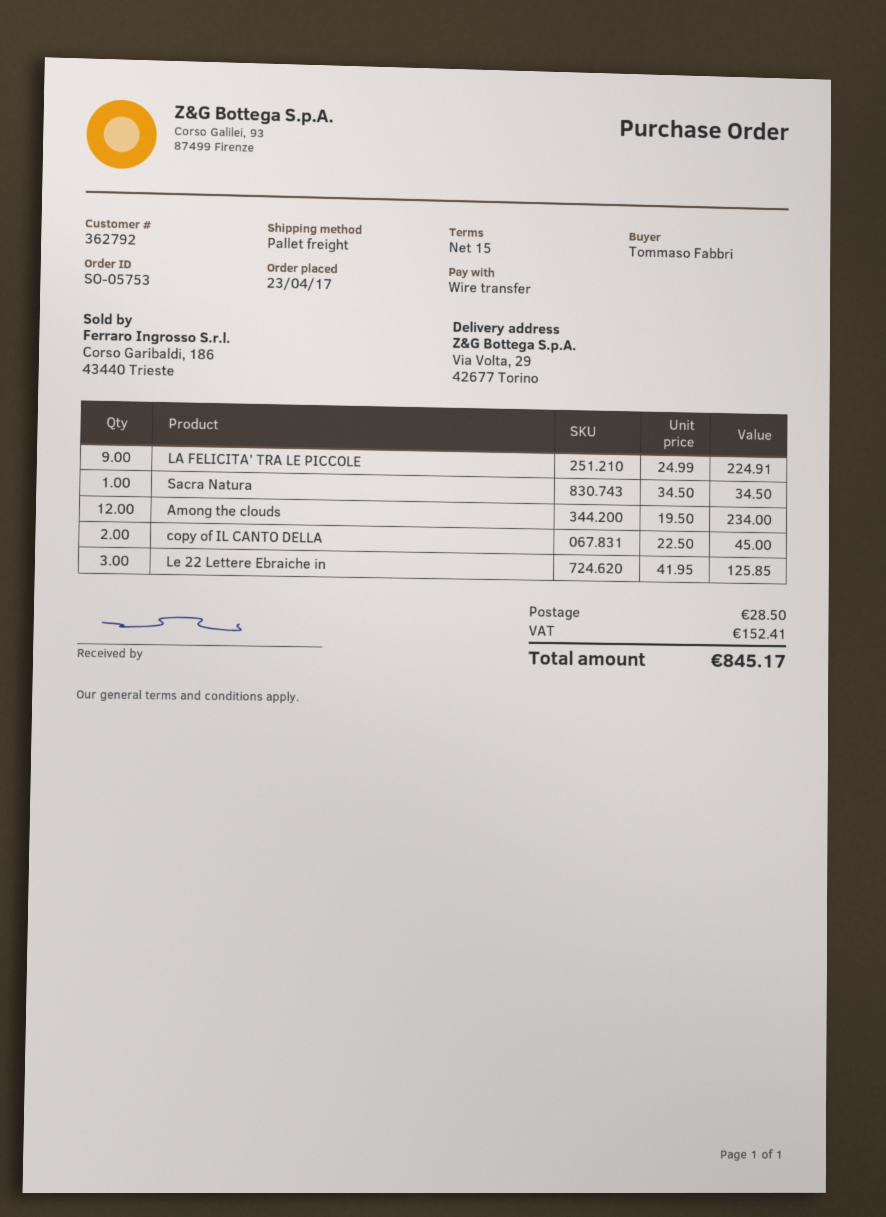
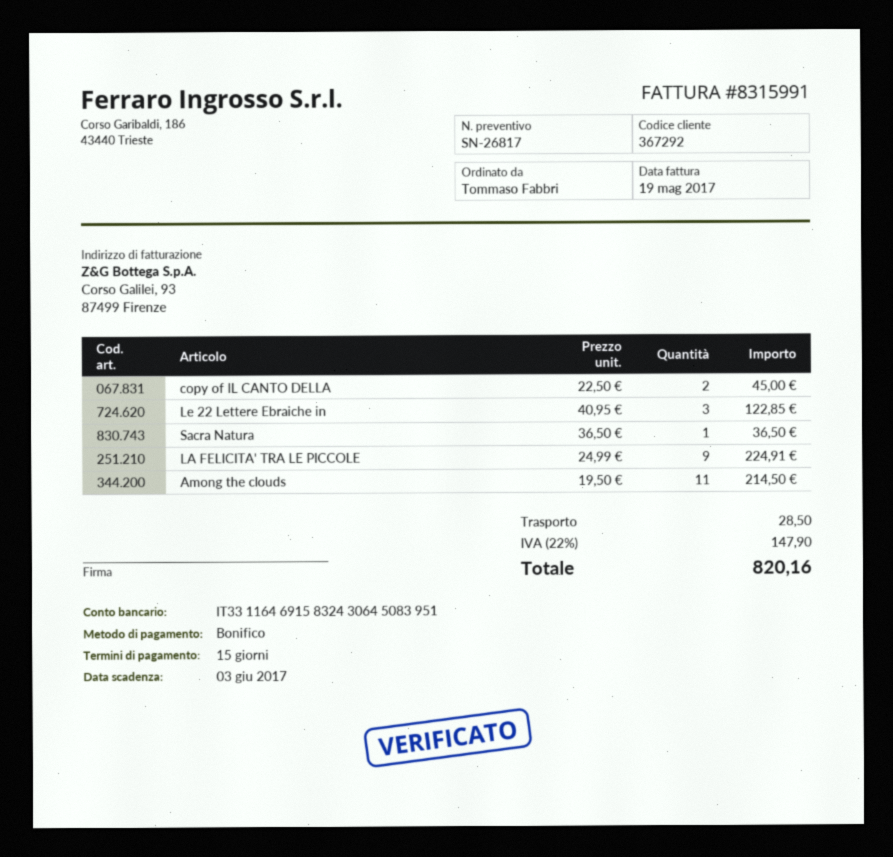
customer number: 362792 -> 367292
Sacra Natura: 1 x 34.50 = 34.50 -> 1 x 36.50 = 36.50
Among the clouds: 12 x 19.50 = 234.00 -> 11 x 19.50 = 214.50
Le 22 Lettere Ebraiche in: 3 x 41.95 = 125.85 -> 3 x 40.95 = 122.85
tax: 152.41 -> 147.90
total: 845.17 -> 820.16

